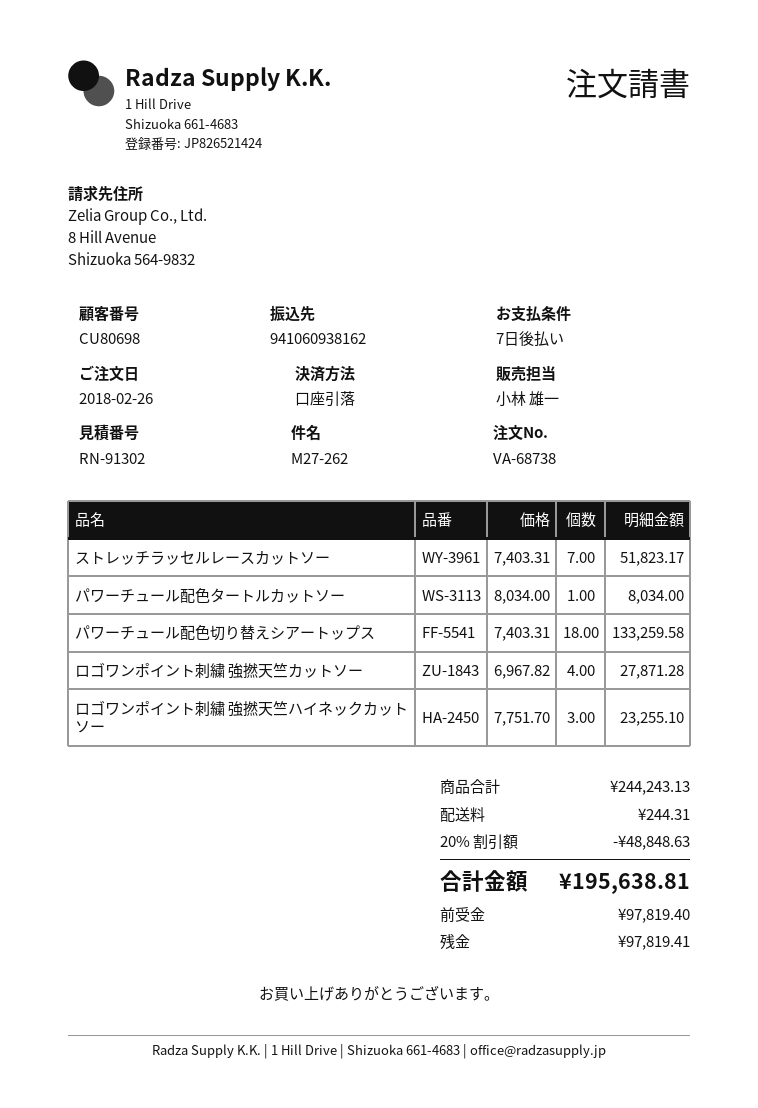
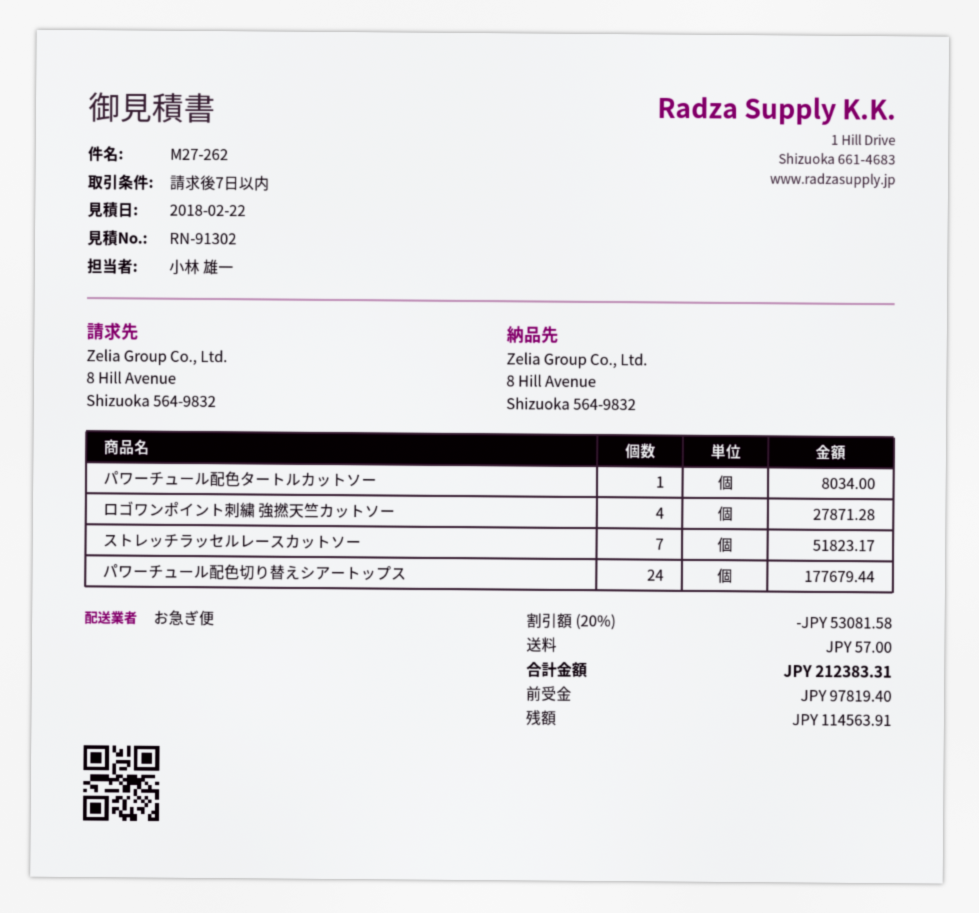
パワーチュール配色切り替えシアートップス: 18 for 133259.58 -> 24 for 177679.44
ロゴワンポイント刺繍 強撚天竺ハイネックカットソー: 3 for 23255.10 -> none
discount: 20% = 48848.63 -> 20% = 53081.58
shipping: 244.31 -> 57.00
total: 195638.81 -> 212383.31
balance: 97819.41 -> 114563.91

